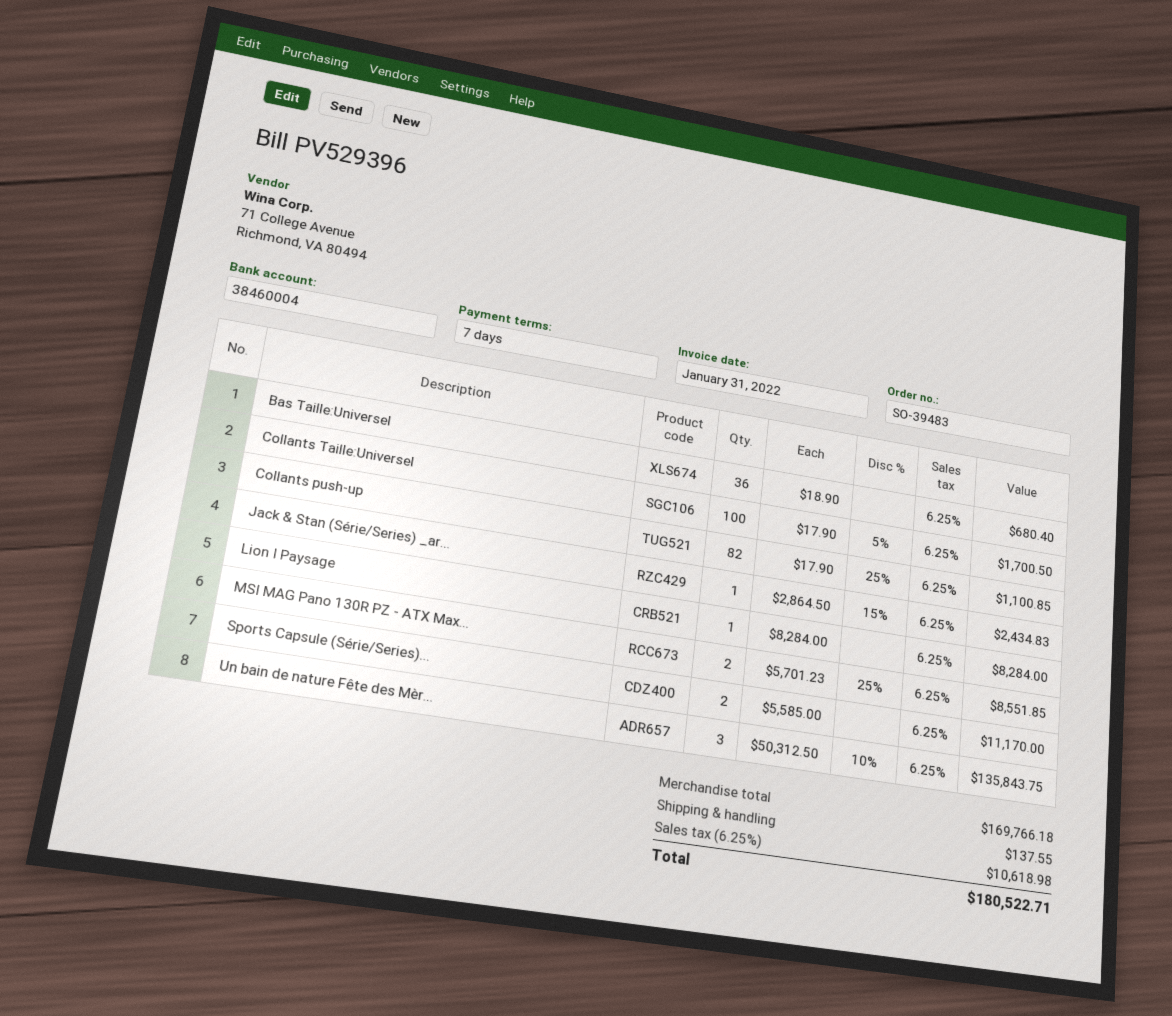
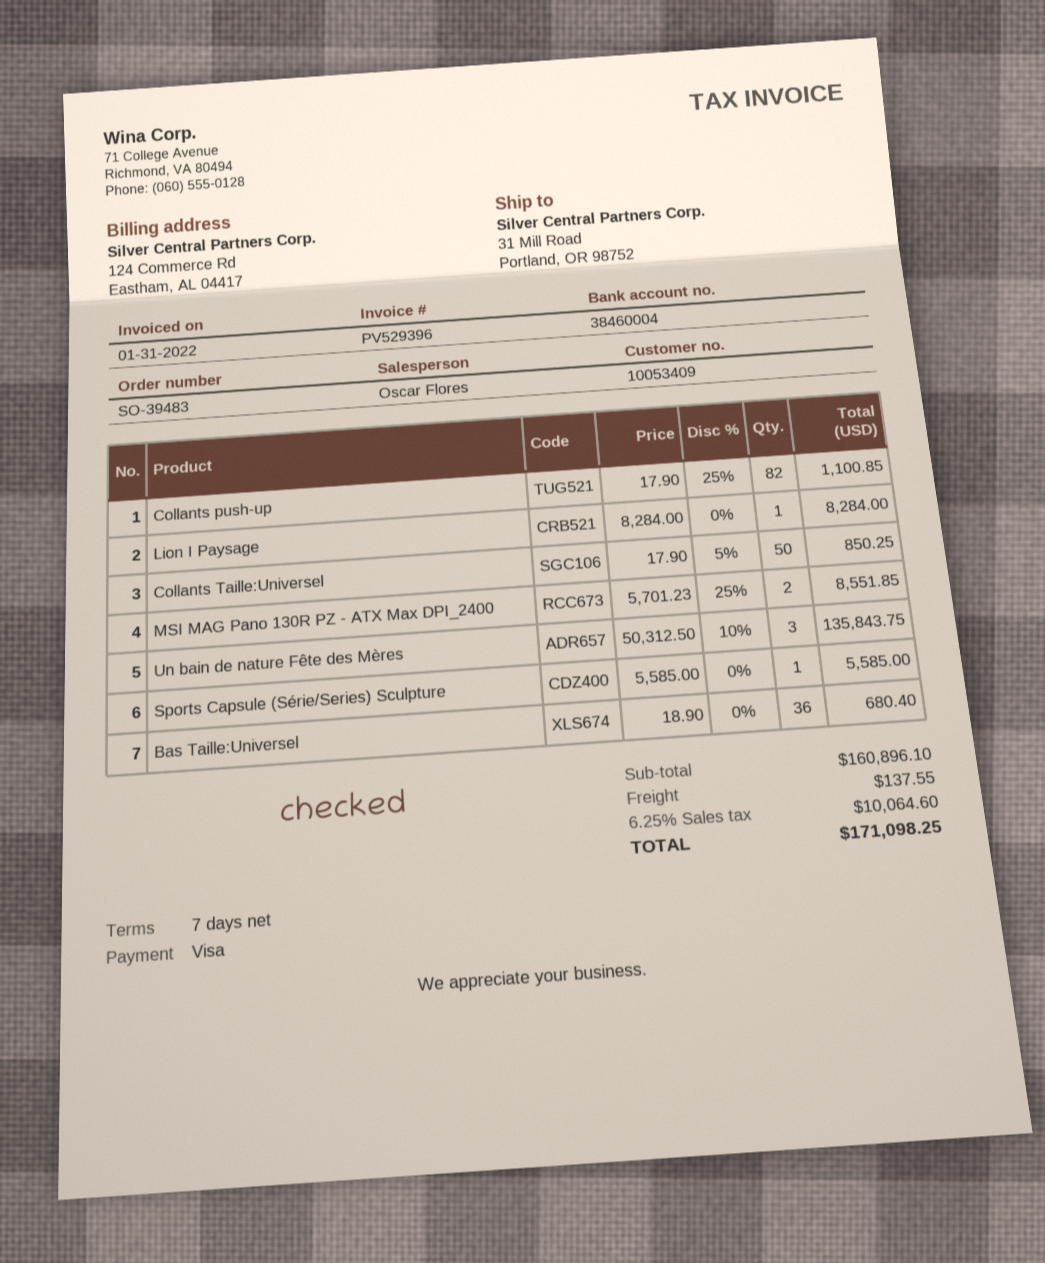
Collants Taille:Universel: 100 x 17.90 - 5% = 1700.50 -> 50 x 17.90 - 5% = 850.25
Jack & Stan (Série/Series) _ar...: 1 x 2864.50 - 15% = 2434.83 -> none
Sports Capsule (Série/Series)...: 2 x 5585.00 = 11170.00 -> 1 x 5585.00 = 5585.00
subtotal: 169766.18 -> 160896.10
tax: 6.25% = 10618.98 -> 6.25% = 10064.60
total: 180522.71 -> 171098.25

